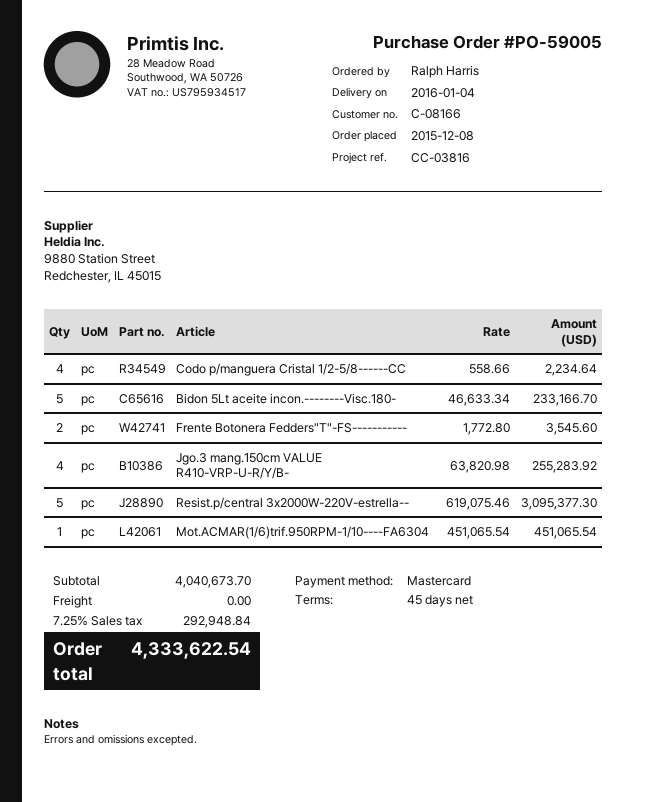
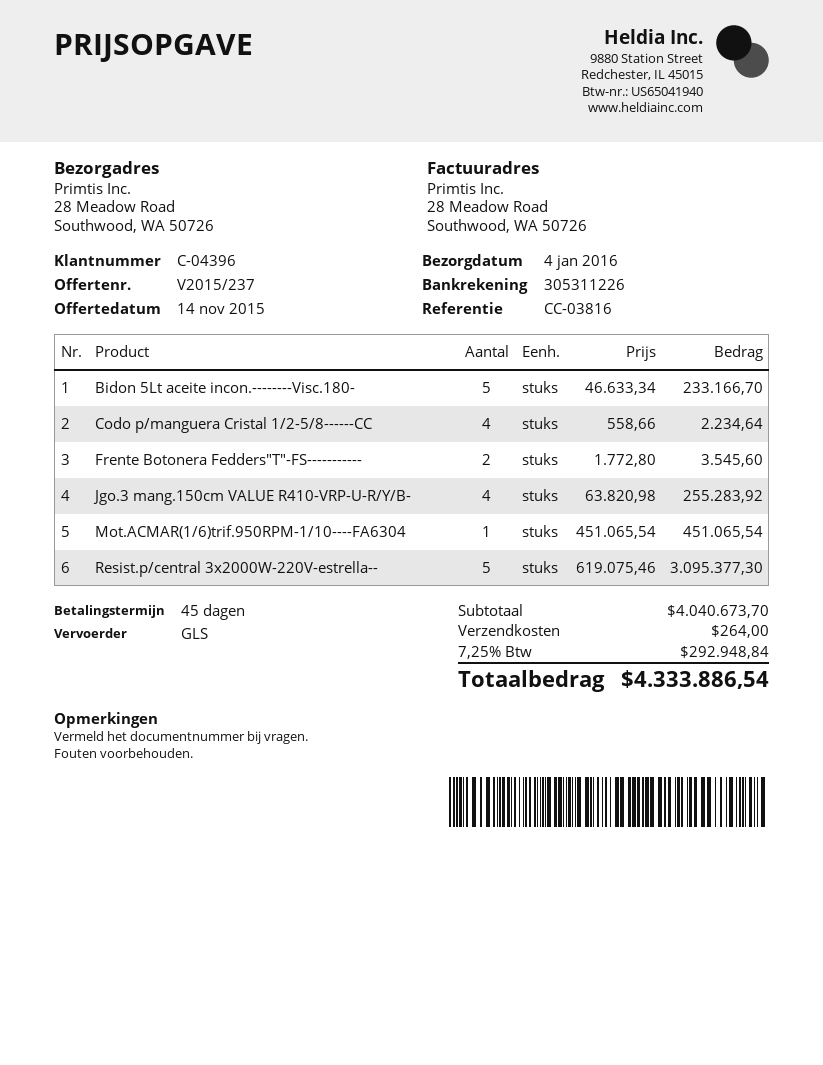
customer number: C-08166 -> C-04396
shipping: 0.00 -> 264.00
total: 4333622.54 -> 4333886.54

